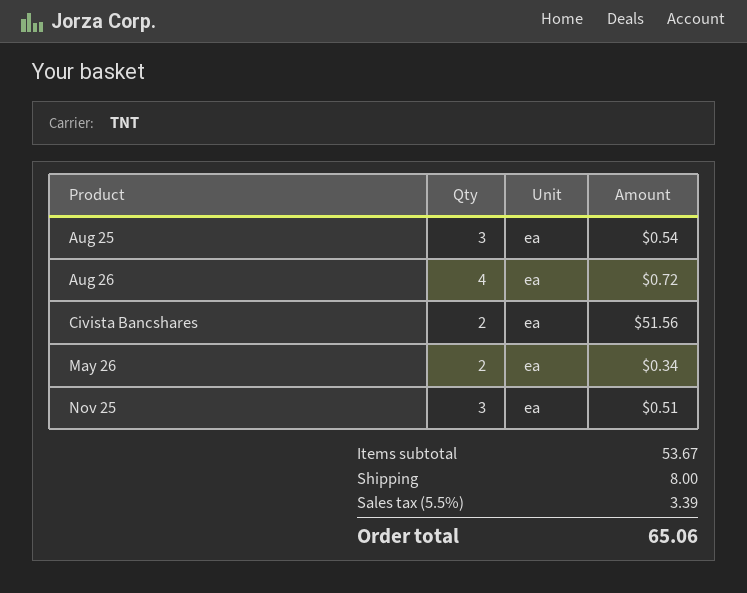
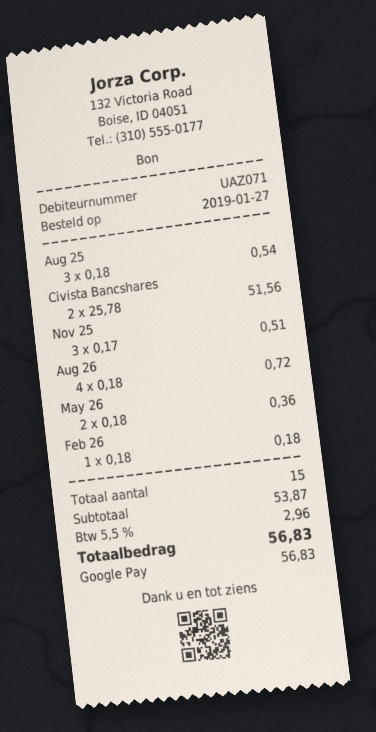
May 26: 2 for 0.34 -> 2 for 0.36
Feb 26: none -> 1 for 0.18
subtotal: 53.67 -> 53.87
shipping: 8.00 -> none
tax: 5.5% = 3.39 -> 5.5% = 2.96
total: 65.06 -> 56.83

